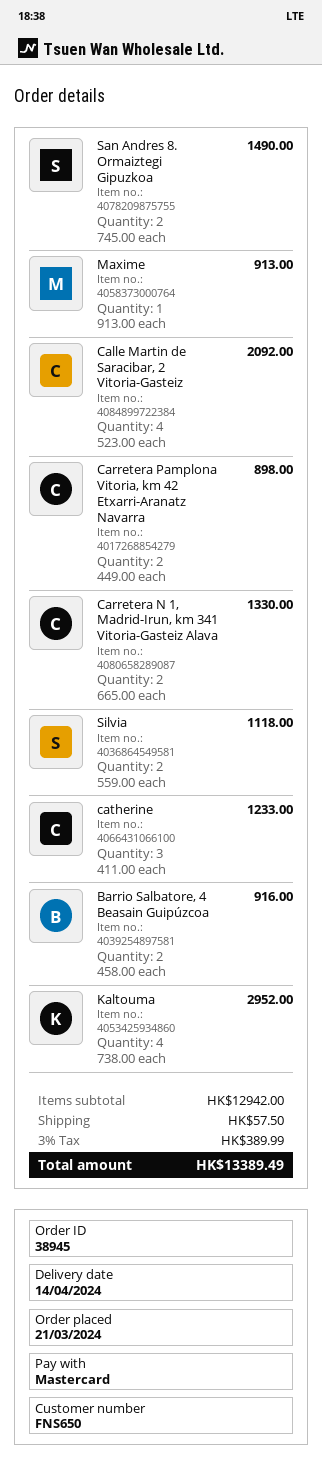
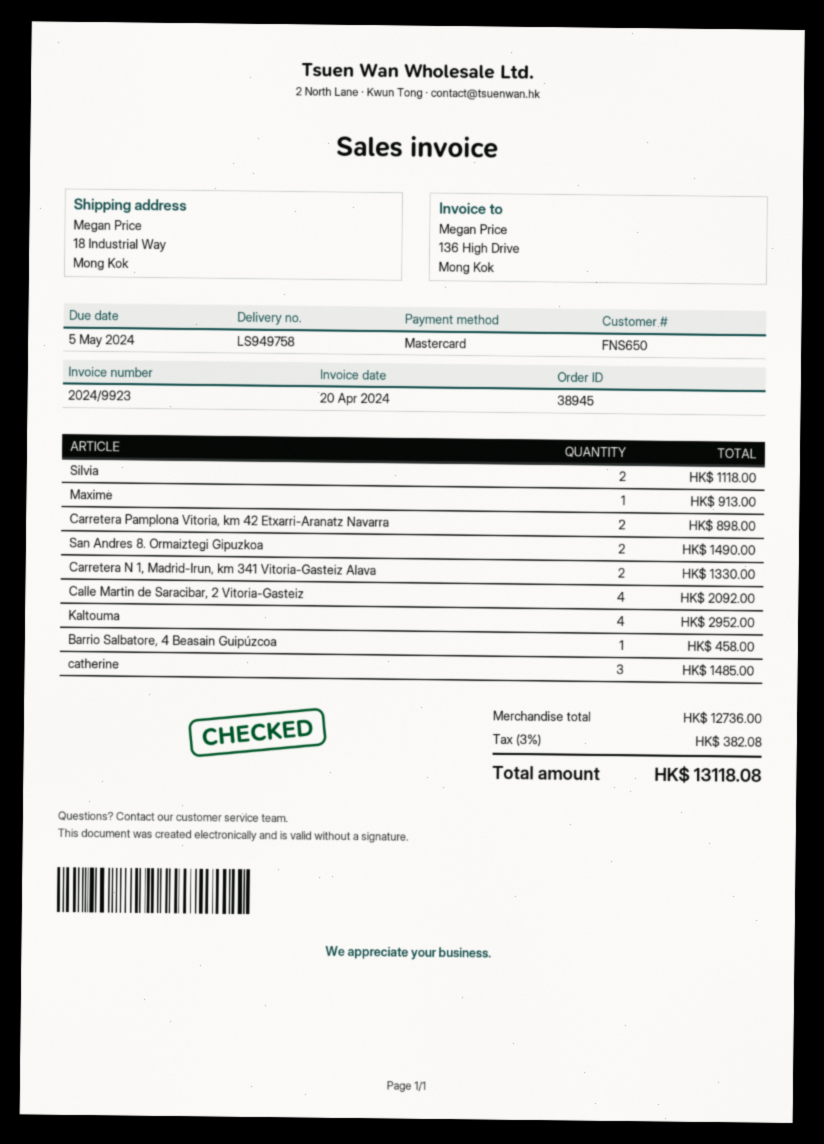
catherine: 3 for 1233.00 -> 3 for 1485.00
Barrio Salbatore, 4 Beasain Guipúzcoa: 2 for 916.00 -> 1 for 458.00
subtotal: 12942.00 -> 12736.00
shipping: 57.50 -> none
tax: 3% = 389.99 -> 3% = 382.08
total: 13389.49 -> 13118.08

